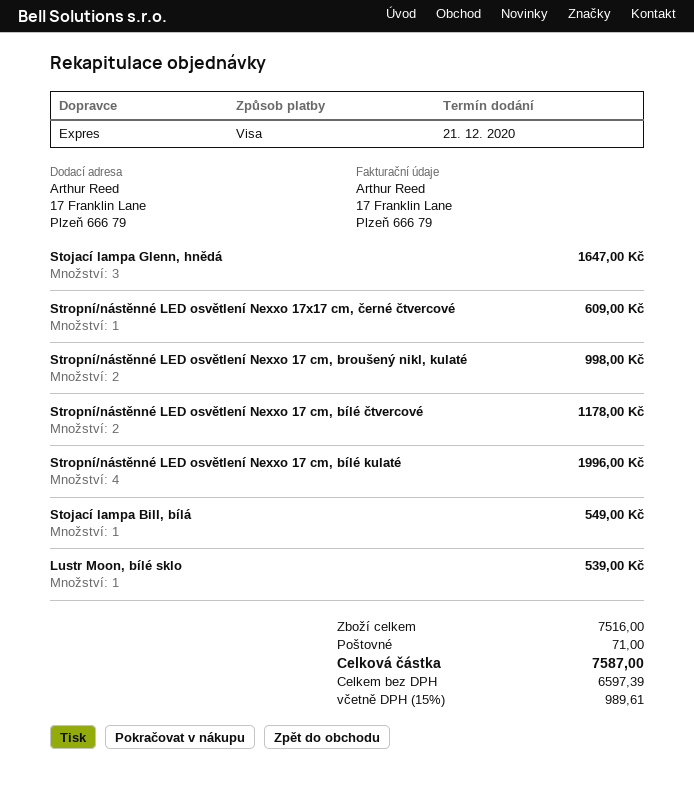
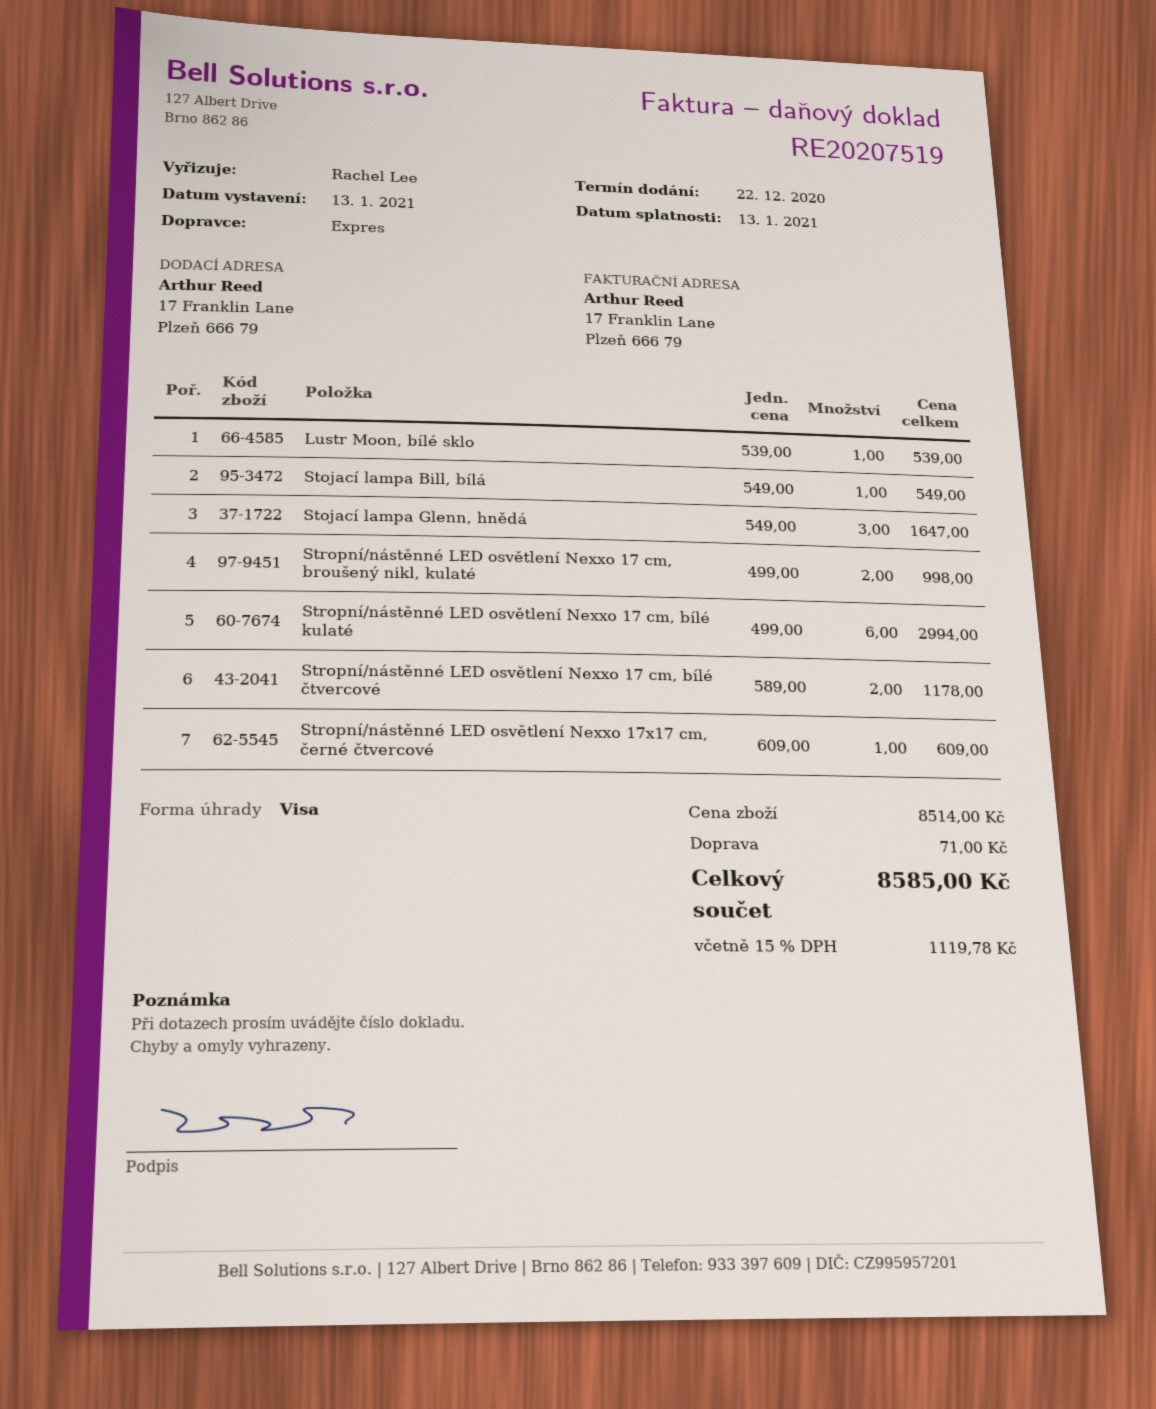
delivery date: 2020-12-21 -> 2020-12-22
Stropní/nástěnné LED osvětlení Nexxo 17 cm, bílé kulaté: 4 for 1996.00 -> 6 for 2994.00
subtotal: 7516.00 -> 8514.00
tax: 15% = 989.61 -> 15% = 1119.78
total: 7587.00 -> 8585.00

